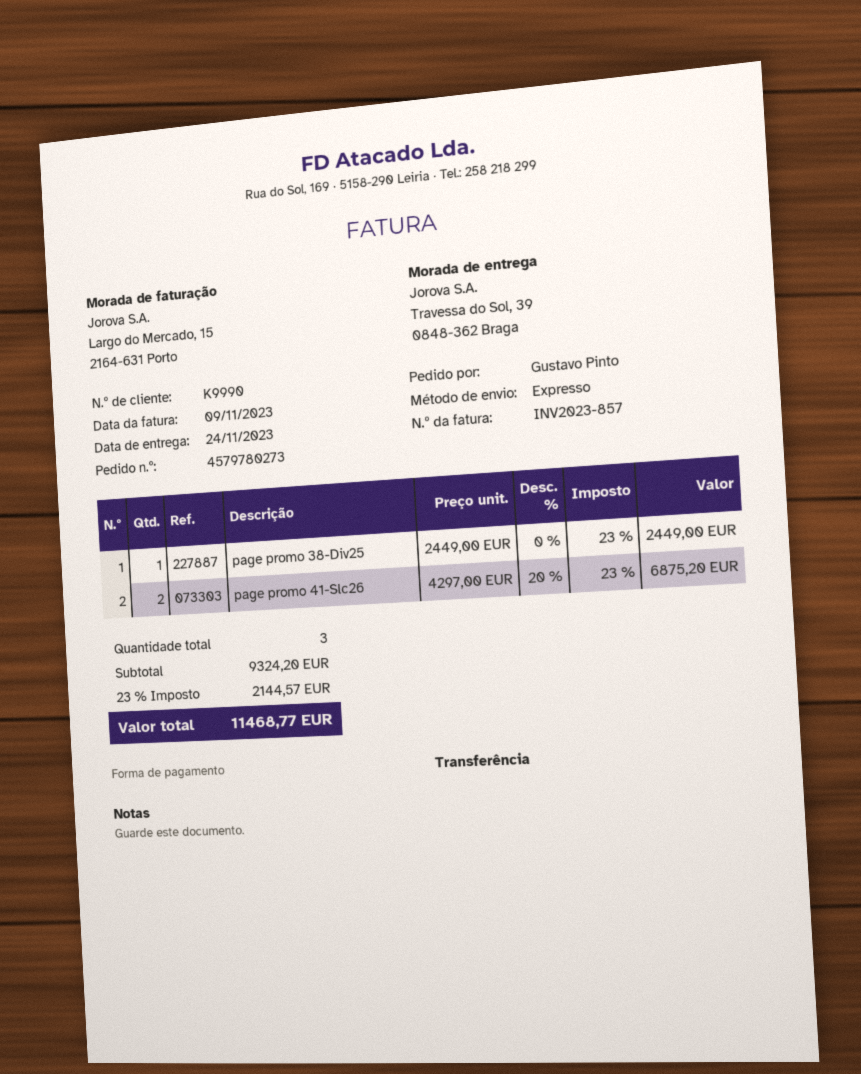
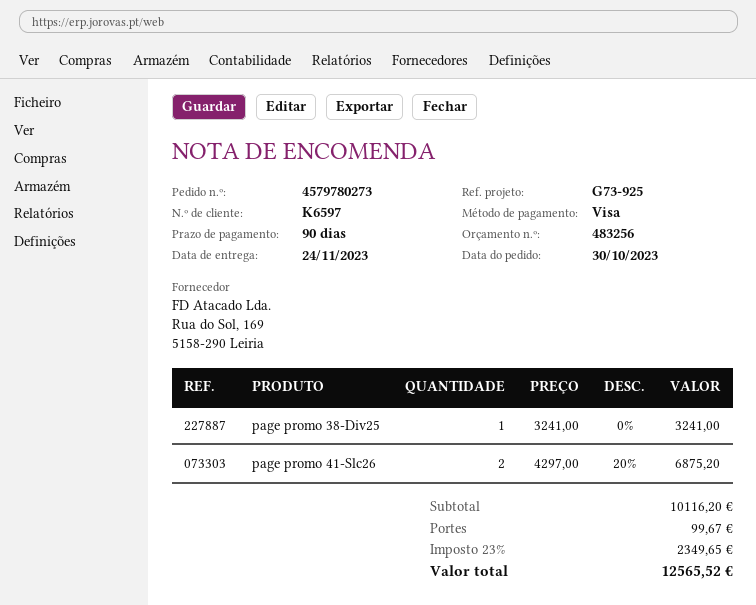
customer number: K9990 -> K6597
payment method: bank transfer -> Visa
page promo 38-Div25: 1 x 2449.00 = 2449.00 -> 1 x 3241.00 = 3241.00
subtotal: 9324.20 -> 10116.20
shipping: none -> 99.67
tax: 23% = 2144.57 -> 23% = 2349.65
total: 11468.77 -> 12565.52

